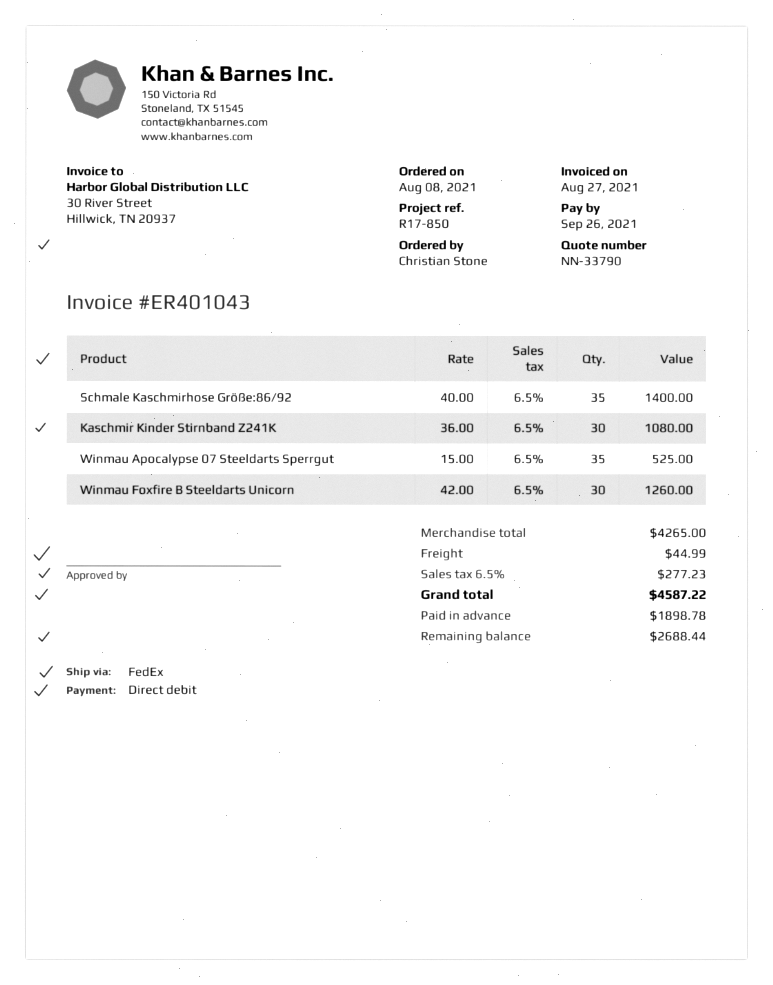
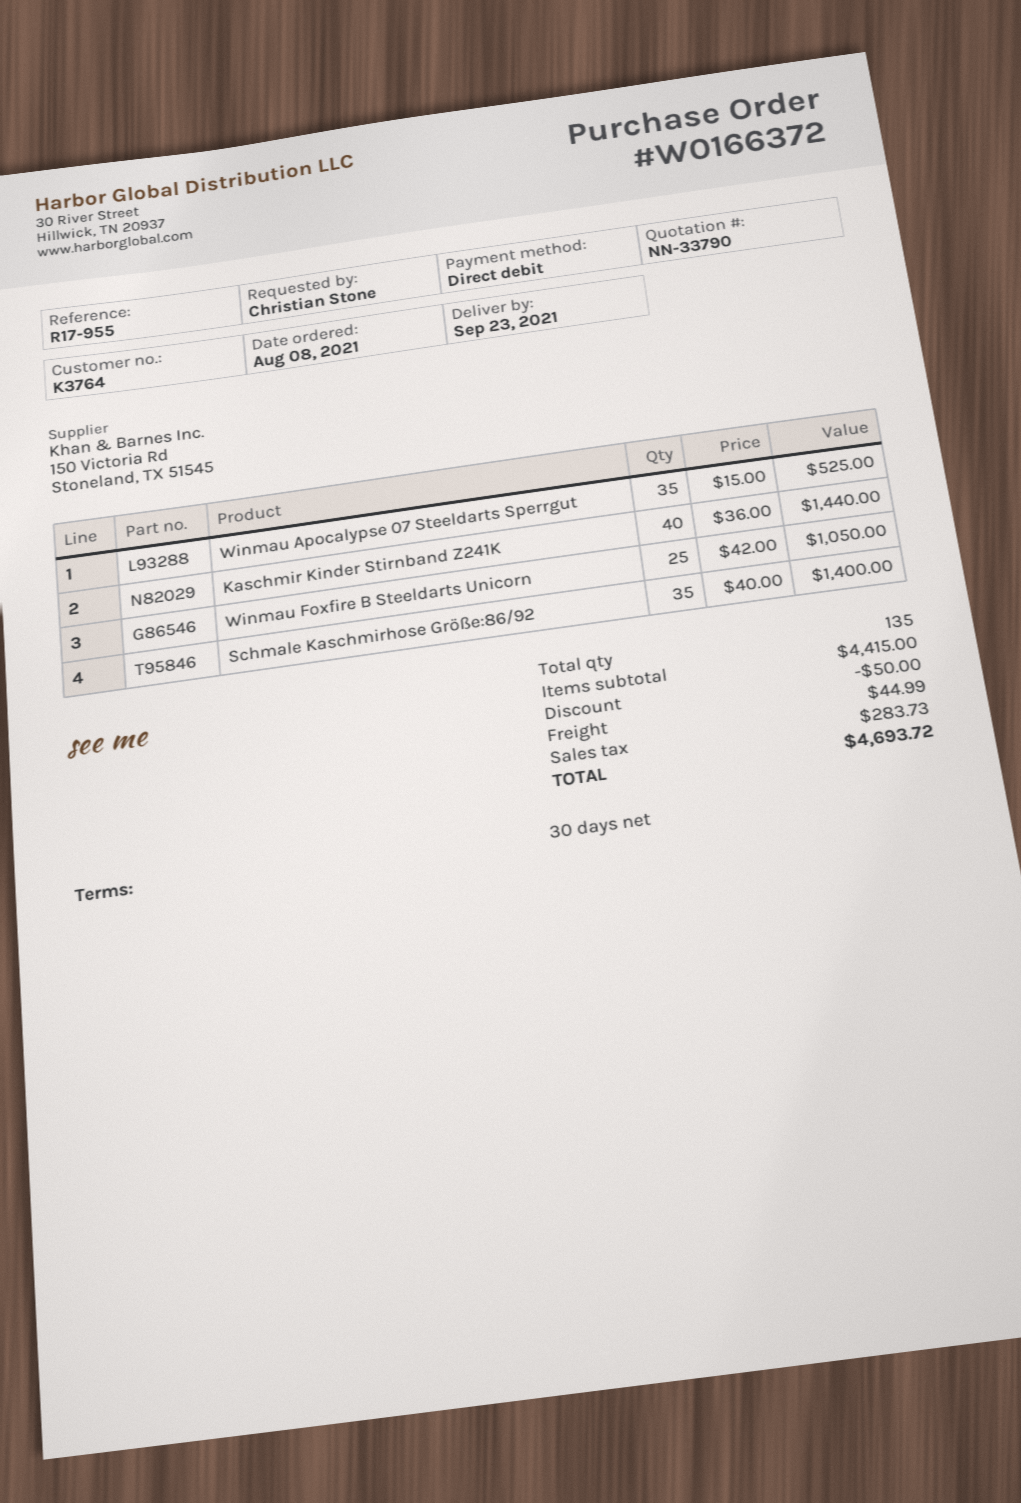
reference: R17-850 -> R17-955
Kaschmir Kinder Stirnband Z241K: 30 x 36.00 = 1080.00 -> 40 x 36.00 = 1440.00
Winmau Foxfire B Steeldarts Unicorn: 30 x 42.00 = 1260.00 -> 25 x 42.00 = 1050.00
subtotal: 4265.00 -> 4415.00
discount: none -> 50.00
tax: 277.23 -> 283.73
total: 4587.22 -> 4693.72

